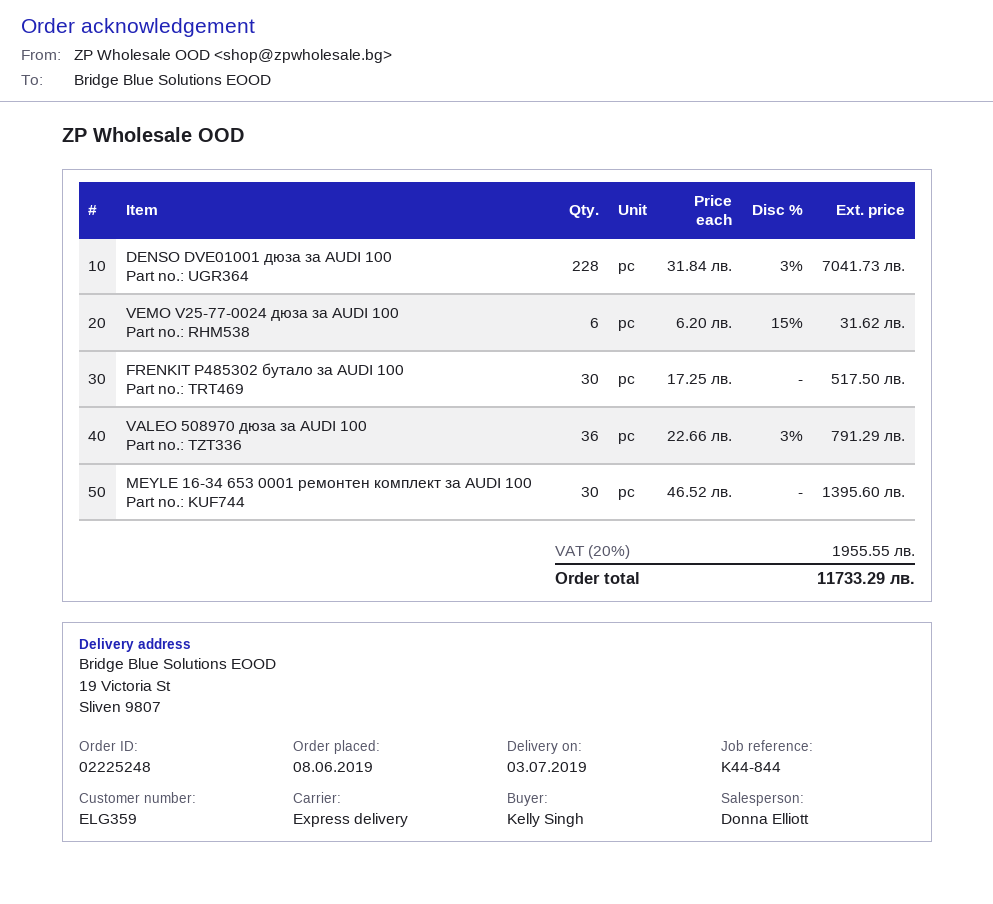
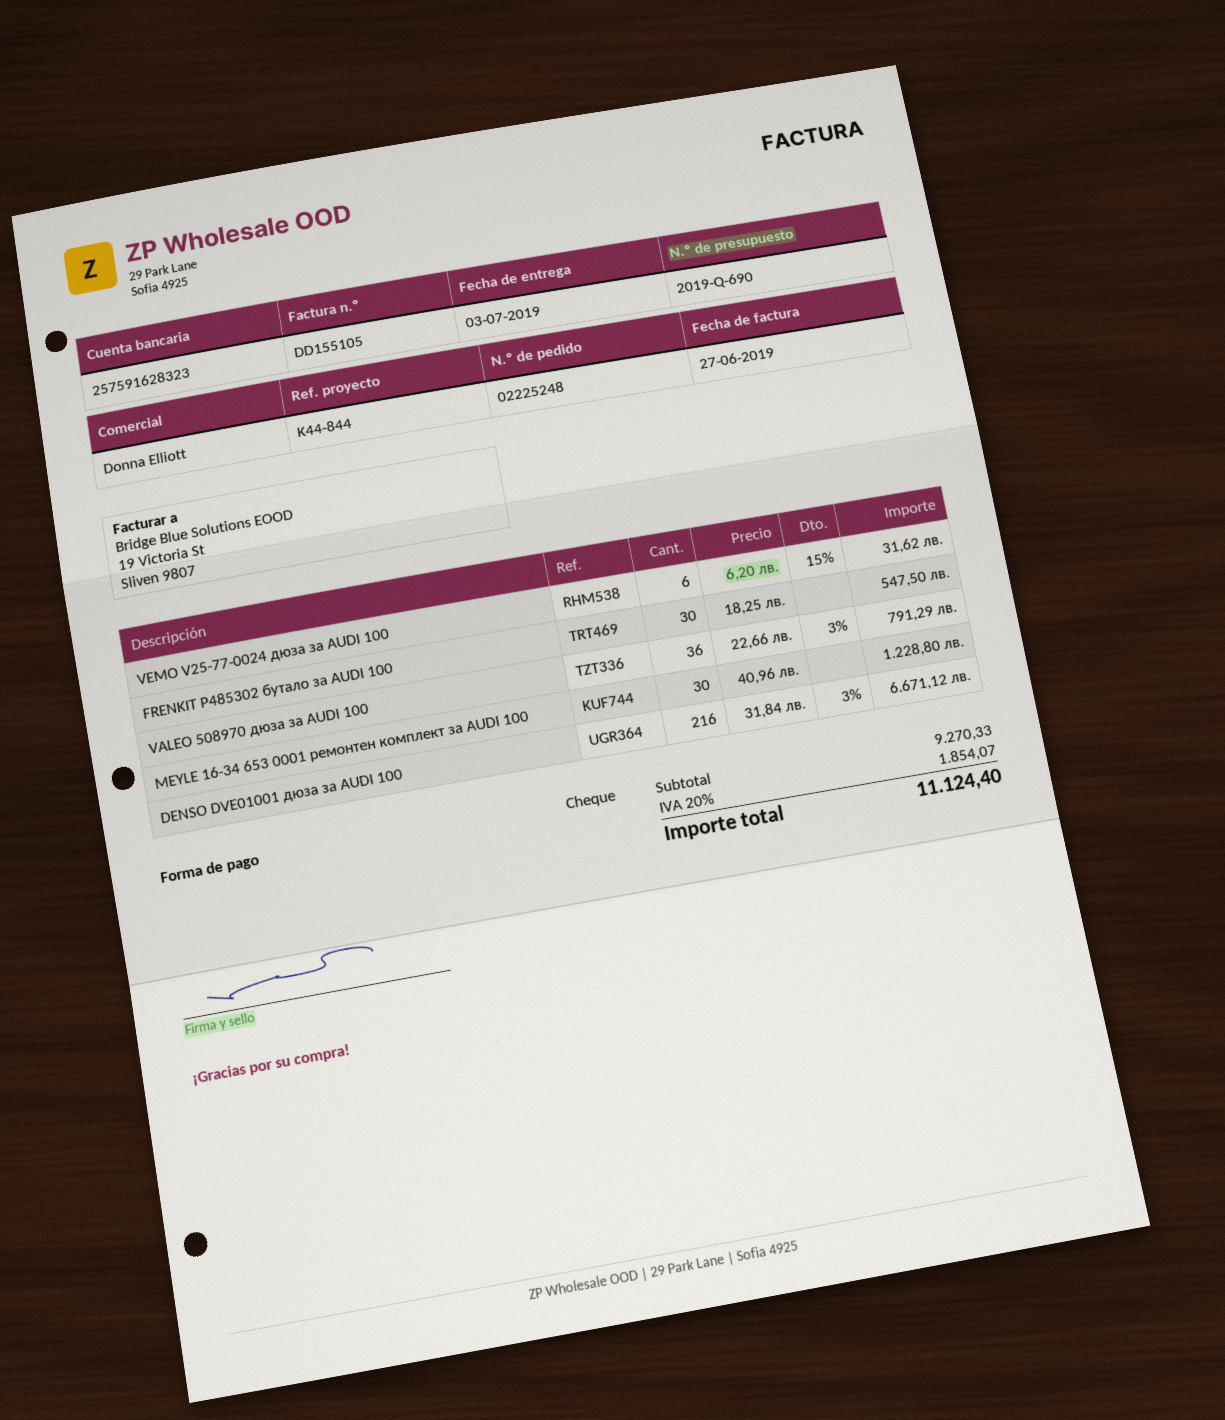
DENSO DVE01001 дюза за AUDI 100: 228 x 31.84 - 3% = 7041.73 -> 216 x 31.84 - 3% = 6671.12
FRENKIT P485302 бутало за AUDI 100: 30 x 17.25 = 517.50 -> 30 x 18.25 = 547.50
MEYLE 16-34 653 0001 ремонтен комплект за AUDI 100: 30 x 46.52 = 1395.60 -> 30 x 40.96 = 1228.80
tax: 20% = 1955.55 -> 20% = 1854.07
total: 11733.29 -> 11124.40

